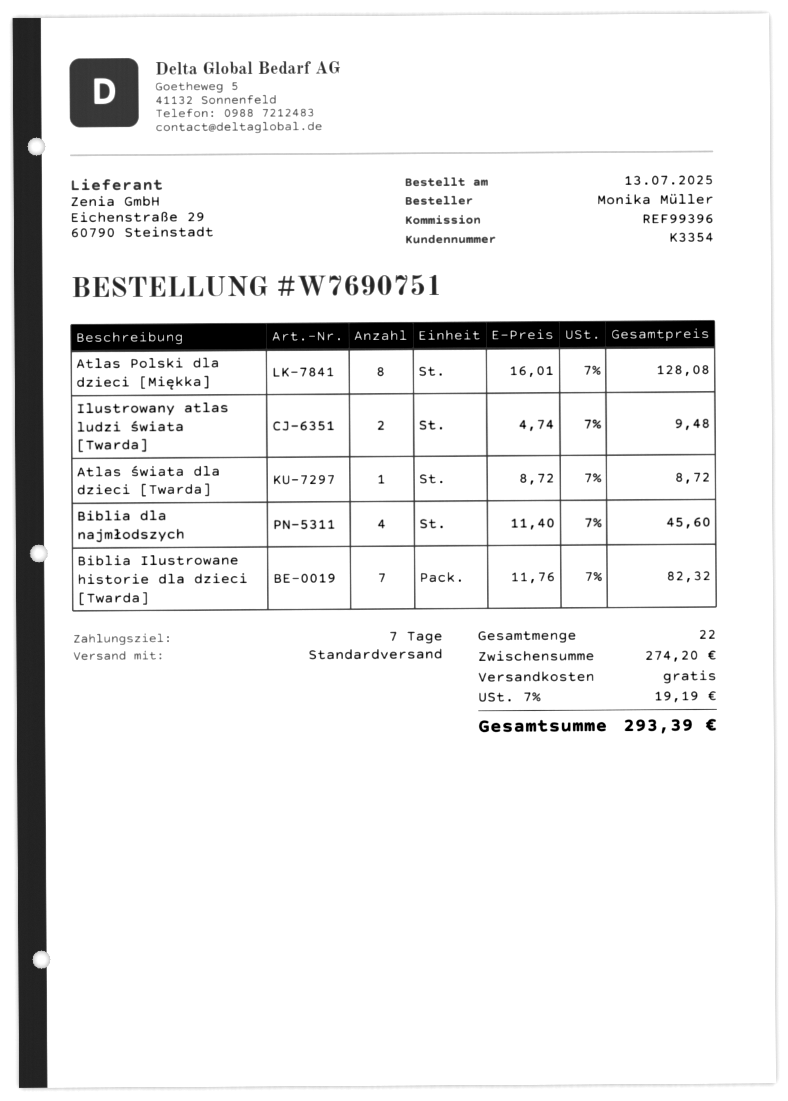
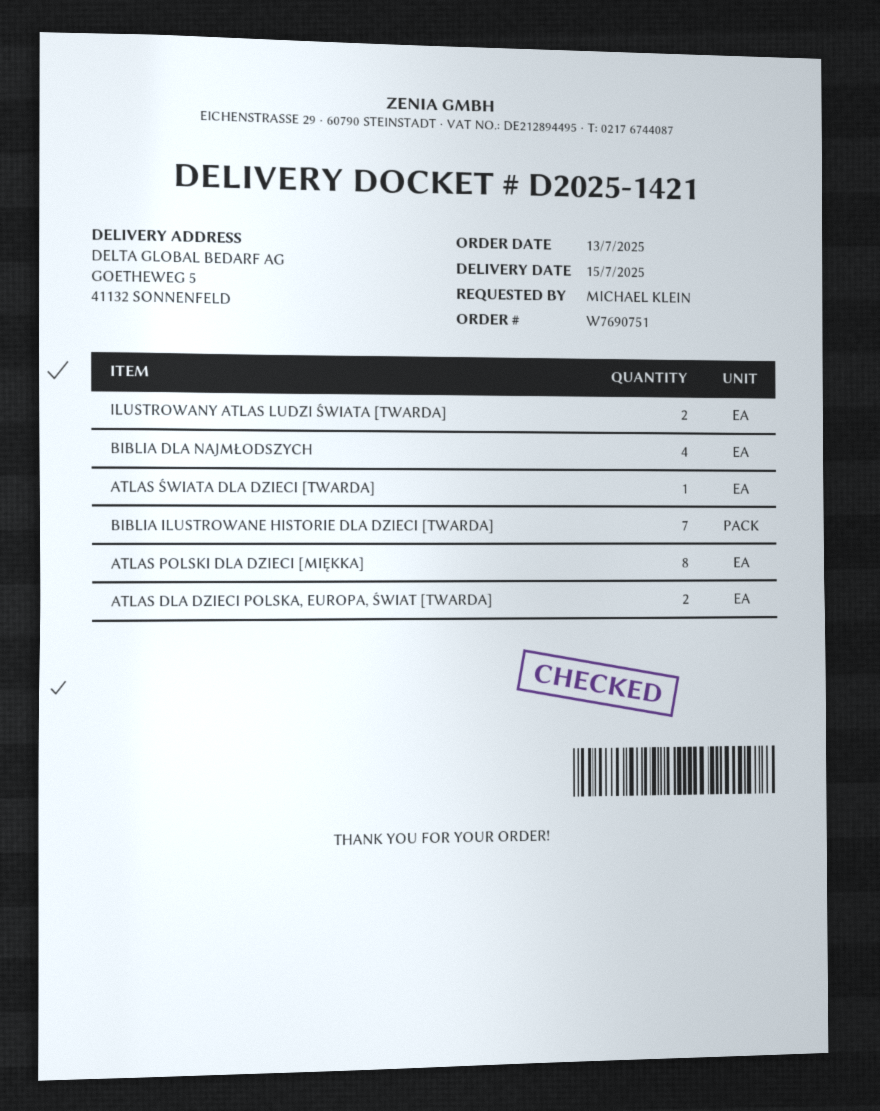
ordered by: Monika Müller -> MICHAEL KLEIN
ATLAS DLA DZIECI POLSKA, EUROPA, ŚWIAT [TWARDA]: none -> 2

